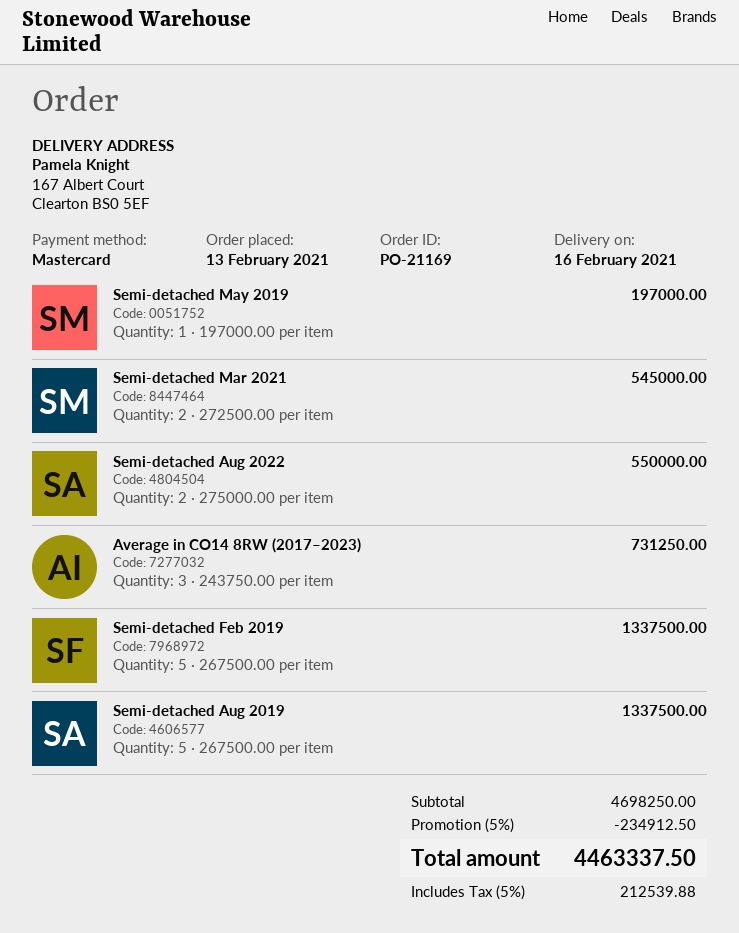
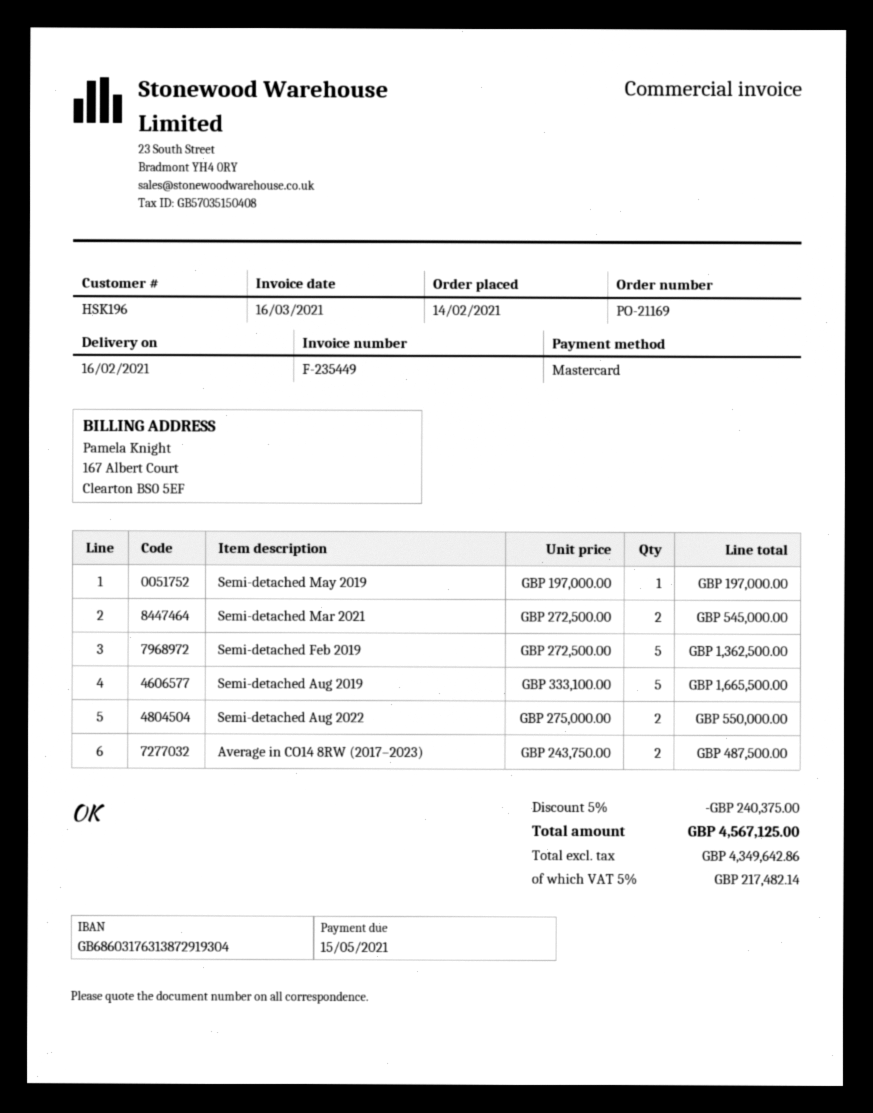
order date: 2021-02-13 -> 2021-02-14
Average in CO14 8RW (2017–2023): 3 x 243750.00 = 731250.00 -> 2 x 243750.00 = 487500.00
Semi-detached Feb 2019: 5 x 267500.00 = 1337500.00 -> 5 x 272500.00 = 1362500.00
Semi-detached Aug 2019: 5 x 267500.00 = 1337500.00 -> 5 x 333100.00 = 1665500.00
discount: 5% = 234912.50 -> 5% = 240375.00
tax: 5% = 212539.88 -> 5% = 217482.14
total: 4463337.50 -> 4567125.00

